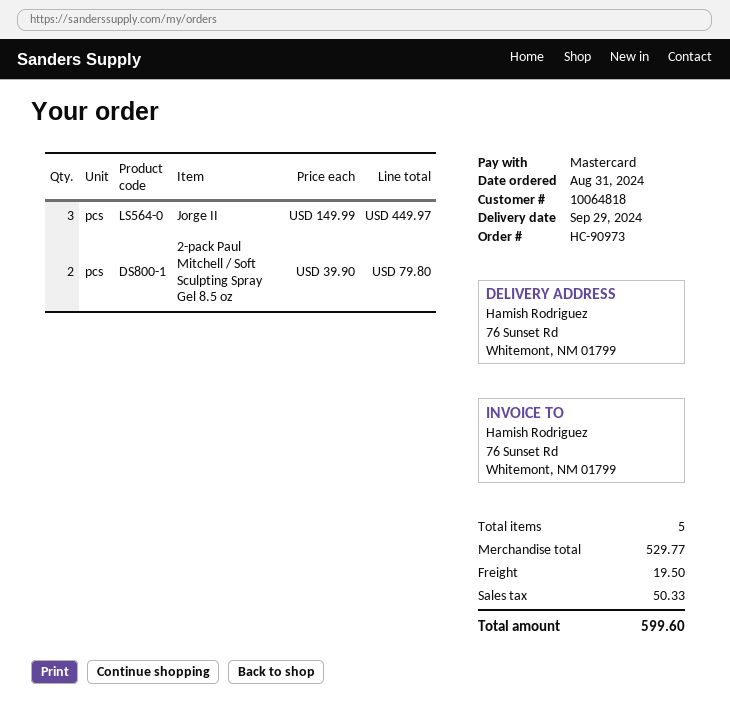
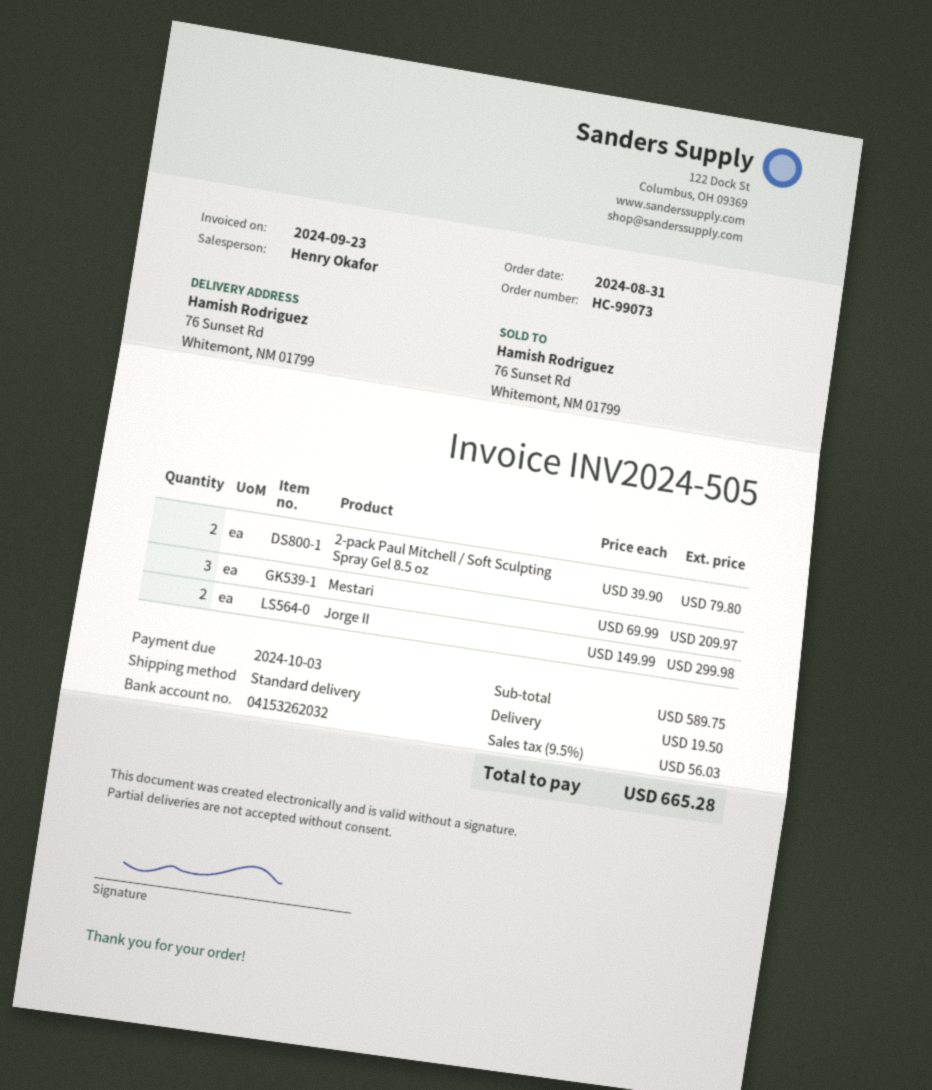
order number: HC-90973 -> HC-99073
Jorge II: 3 x 149.99 = 449.97 -> 2 x 149.99 = 299.98
Mestari: none -> 3 x 69.99 = 209.97
subtotal: 529.77 -> 589.75
tax: 50.33 -> 56.03
total: 599.60 -> 665.28

